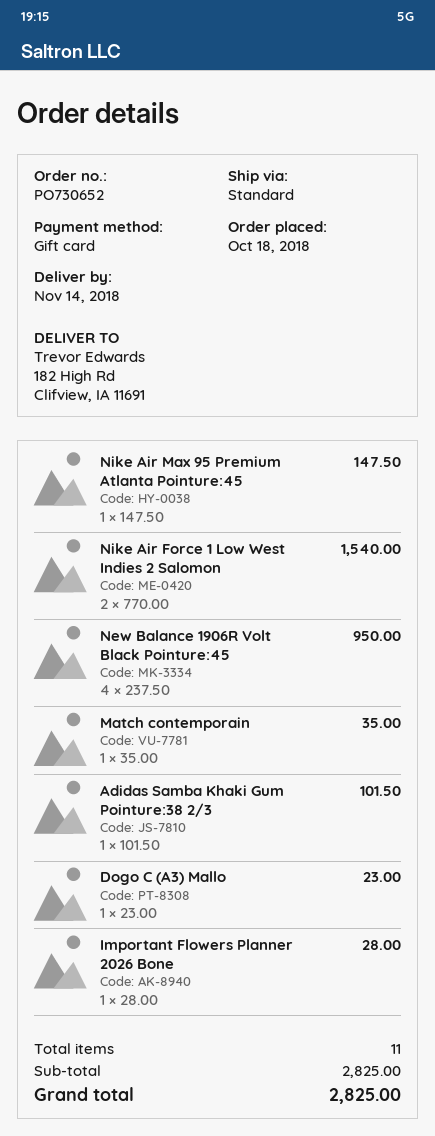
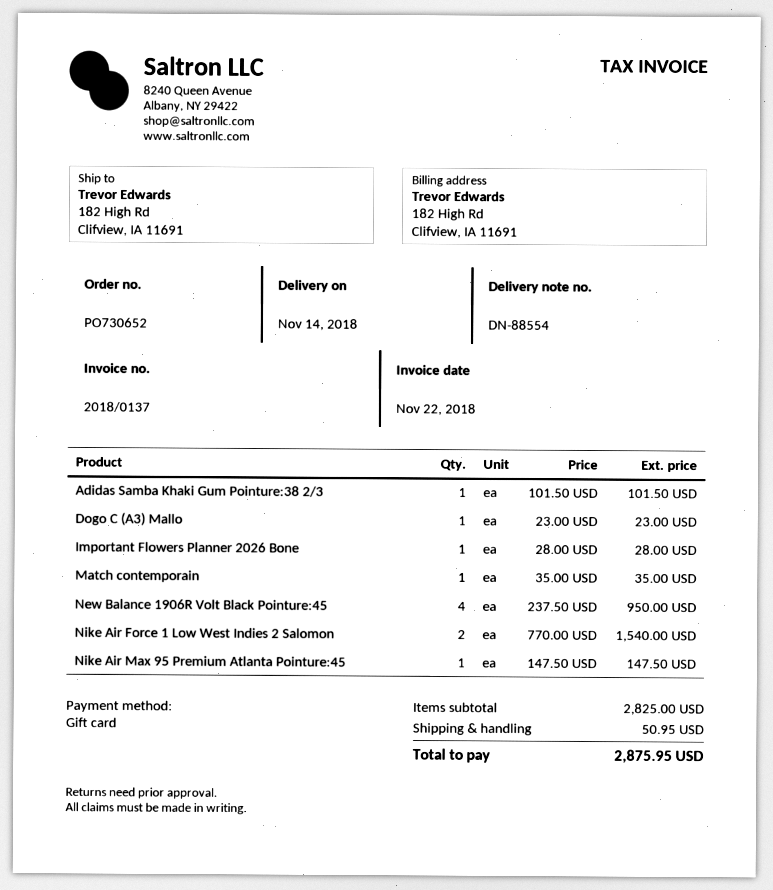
shipping: none -> 50.95
total: 2825.00 -> 2875.95

